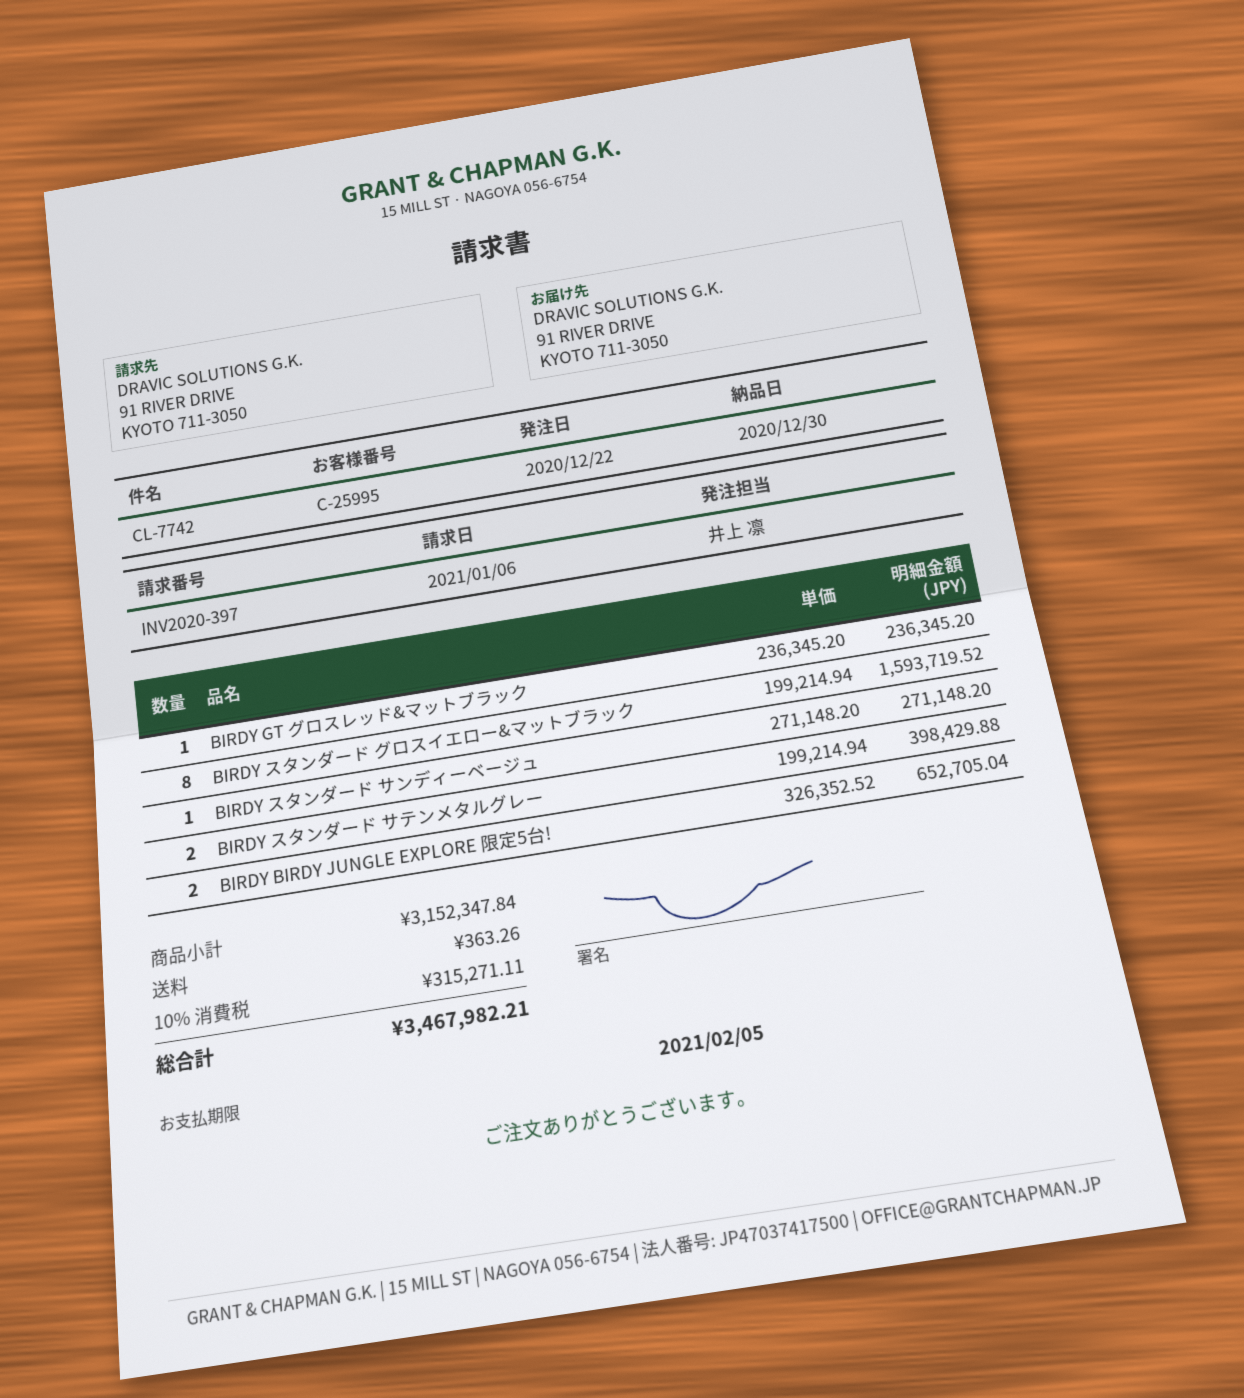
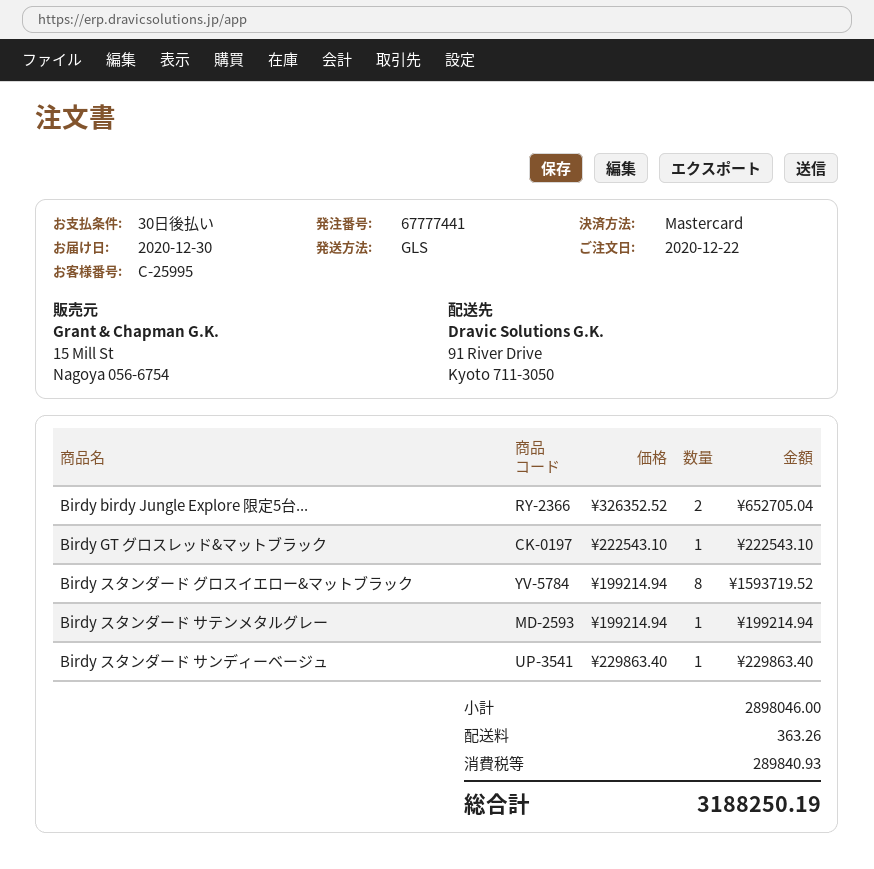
BIRDY GT グロスレッド&マットブラック: 1 x 236345.20 = 236345.20 -> 1 x 222543.10 = 222543.10
BIRDY スタンダード サンディーベージュ: 1 x 271148.20 = 271148.20 -> 1 x 229863.40 = 229863.40
BIRDY スタンダード サテンメタルグレー: 2 x 199214.94 = 398429.88 -> 1 x 199214.94 = 199214.94
subtotal: 3152347.84 -> 2898046.00
tax: 315271.11 -> 289840.93
total: 3467982.21 -> 3188250.19

